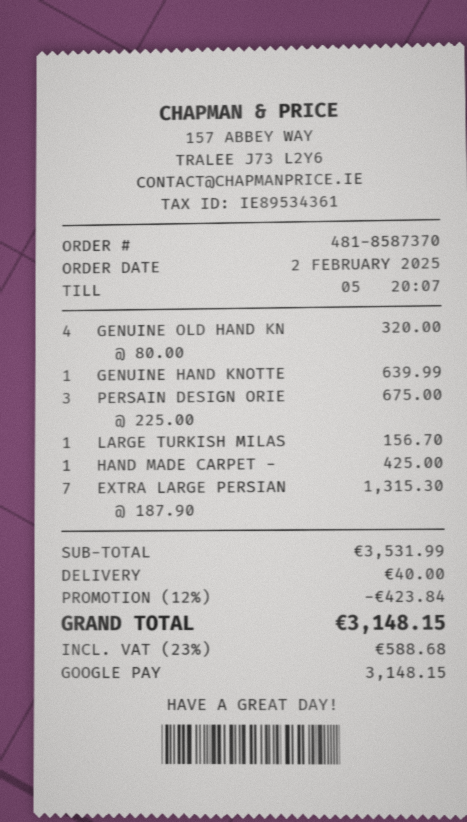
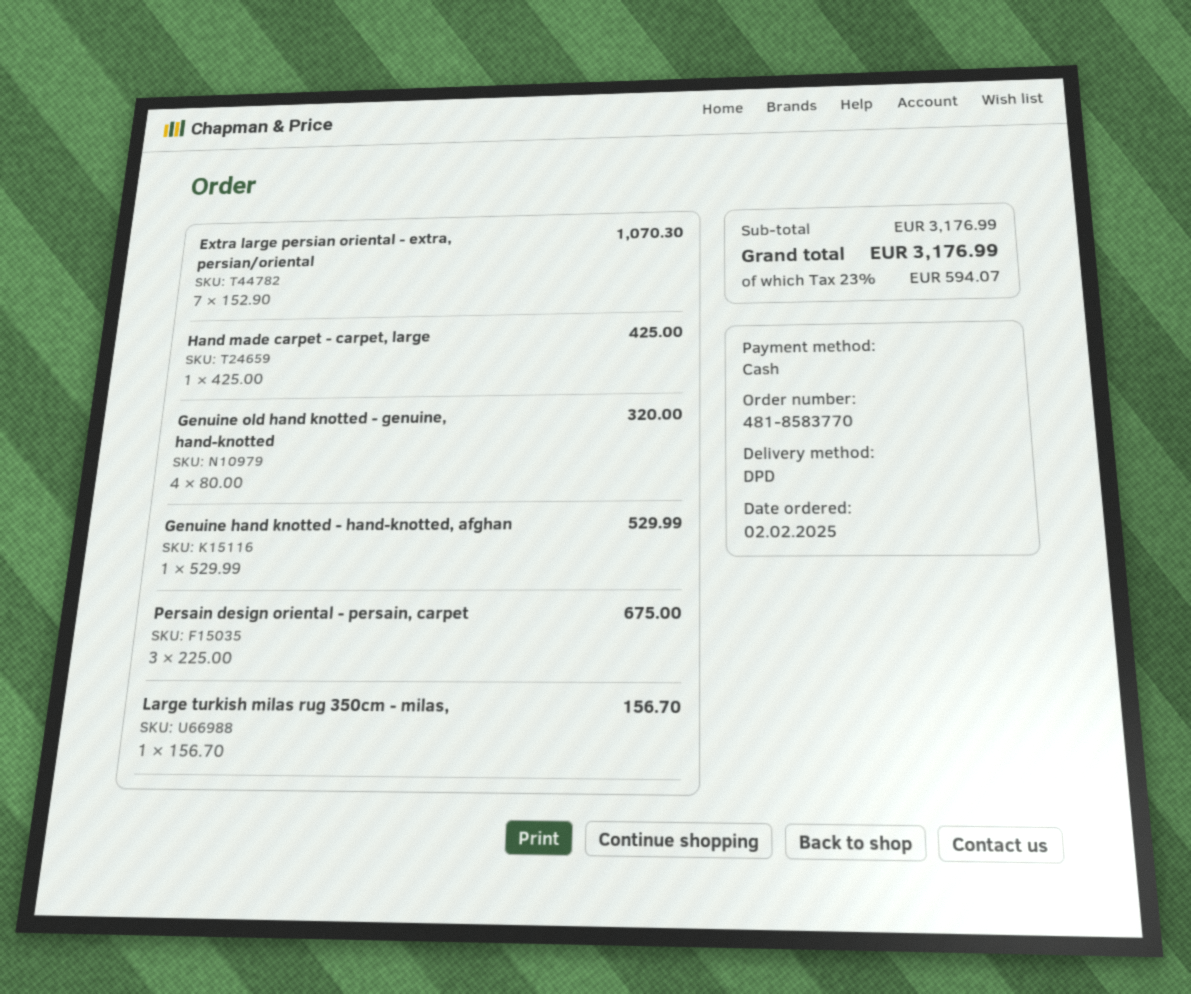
order number: 481-8587370 -> 481-8583770
payment method: Google Pay -> cash
GENUINE HAND KNOTTE: 1 x 639.99 = 639.99 -> 1 x 529.99 = 529.99
EXTRA LARGE PERSIAN: 7 x 187.90 = 1315.30 -> 7 x 152.90 = 1070.30
subtotal: 3531.99 -> 3176.99
discount: 12% = 423.84 -> none
shipping: 40.00 -> none
tax: 23% = 588.68 -> 23% = 594.07
total: 3148.15 -> 3176.99

